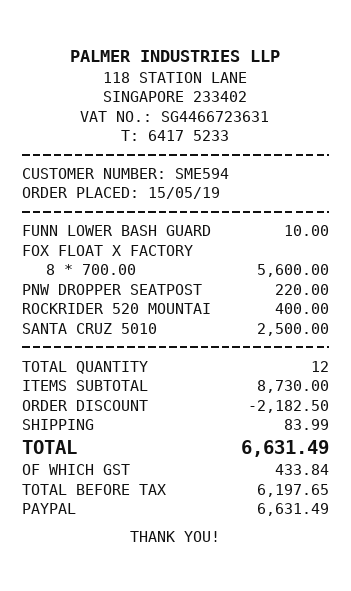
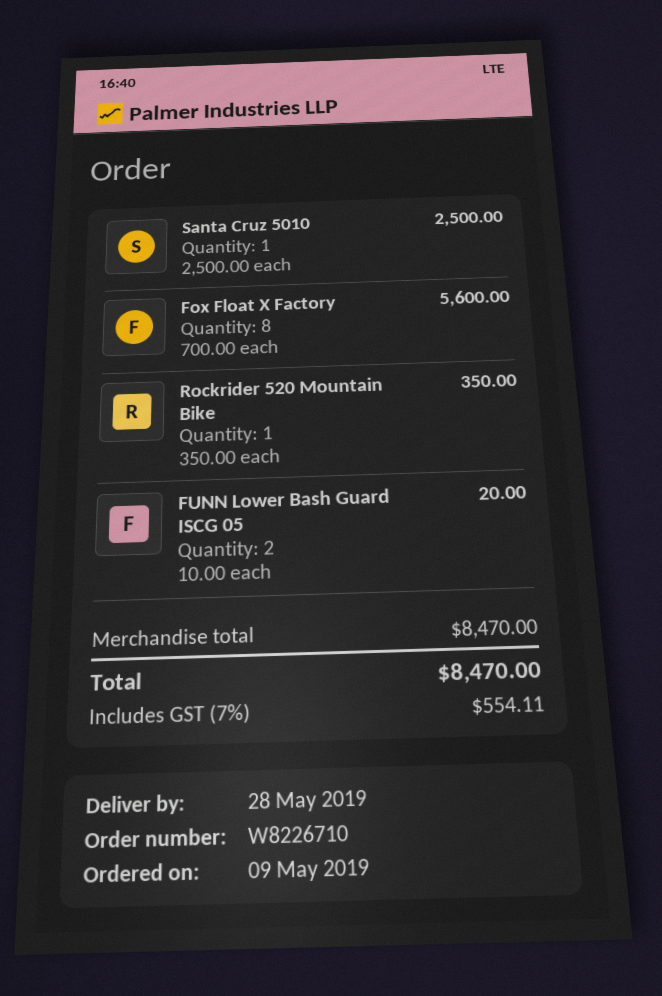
order date: 2019-05-15 -> 2019-05-09
FUNN LOWER BASH GUARD: 1 x 10.00 = 10.00 -> 2 x 10.00 = 20.00
PNW DROPPER SEATPOST: 1 x 220.00 = 220.00 -> none
ROCKRIDER 520 MOUNTAI: 1 x 400.00 = 400.00 -> 1 x 350.00 = 350.00
subtotal: 8730.00 -> 8470.00
discount: 2182.50 -> none
shipping: 83.99 -> none
tax: 433.84 -> 554.11
total: 6631.49 -> 8470.00

